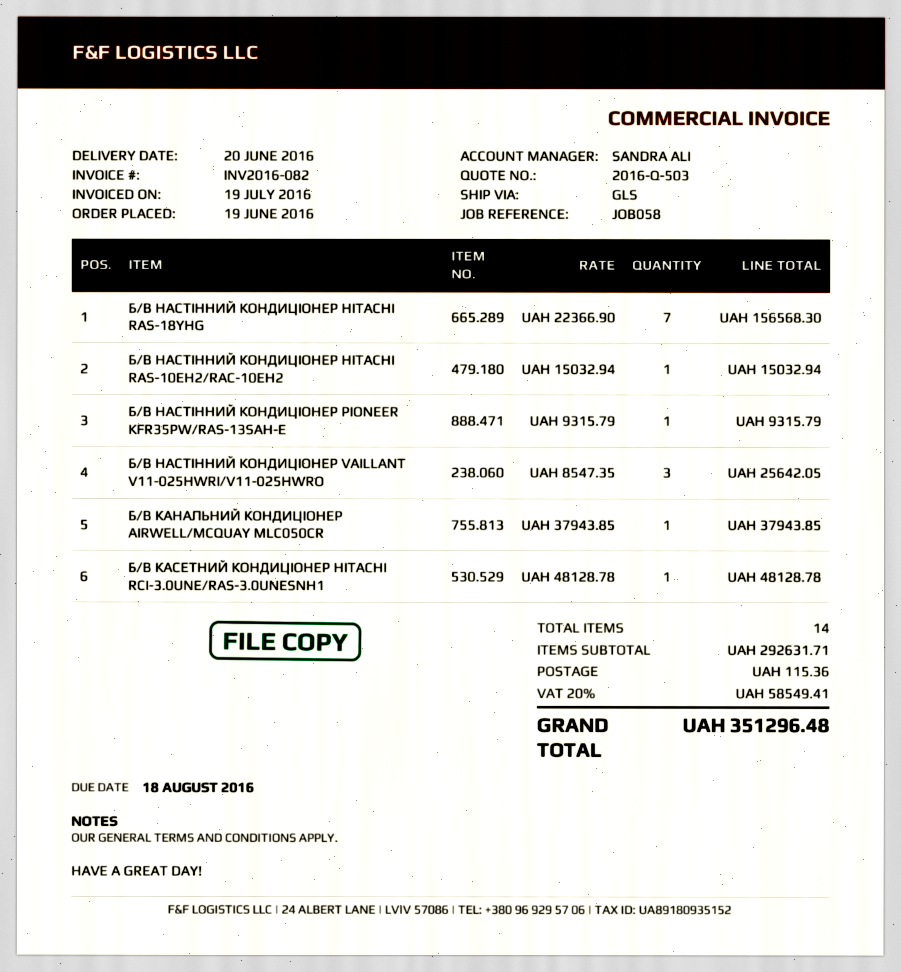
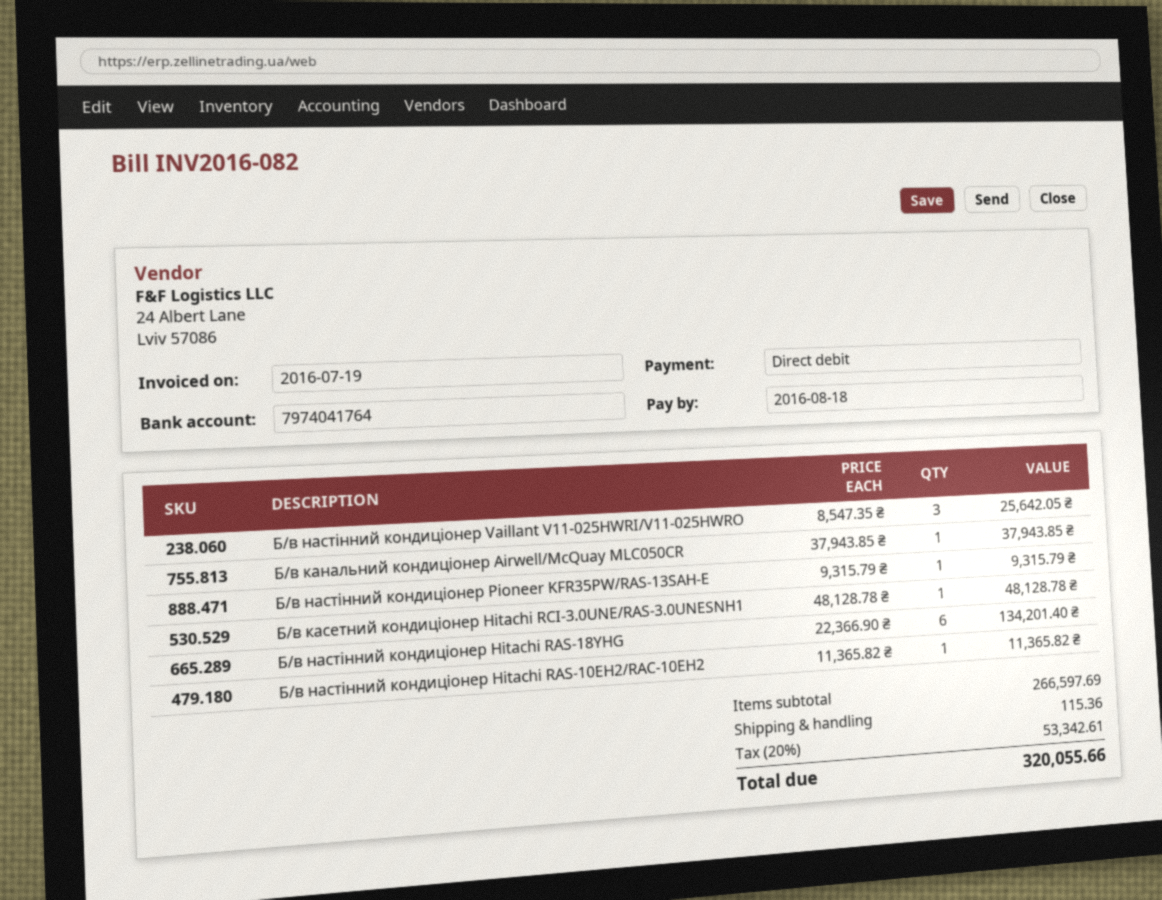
Б/В НАСТІННИЙ КОНДИЦІОНЕР HITACHI RAS-18YHG: 7 x 22366.90 = 156568.30 -> 6 x 22366.90 = 134201.40
Б/В НАСТІННИЙ КОНДИЦІОНЕР HITACHI RAS-10EH2/RAC-10EH2: 1 x 15032.94 = 15032.94 -> 1 x 11365.82 = 11365.82
subtotal: 292631.71 -> 266597.69
tax: 20% = 58549.41 -> 20% = 53342.61
total: 351296.48 -> 320055.66

